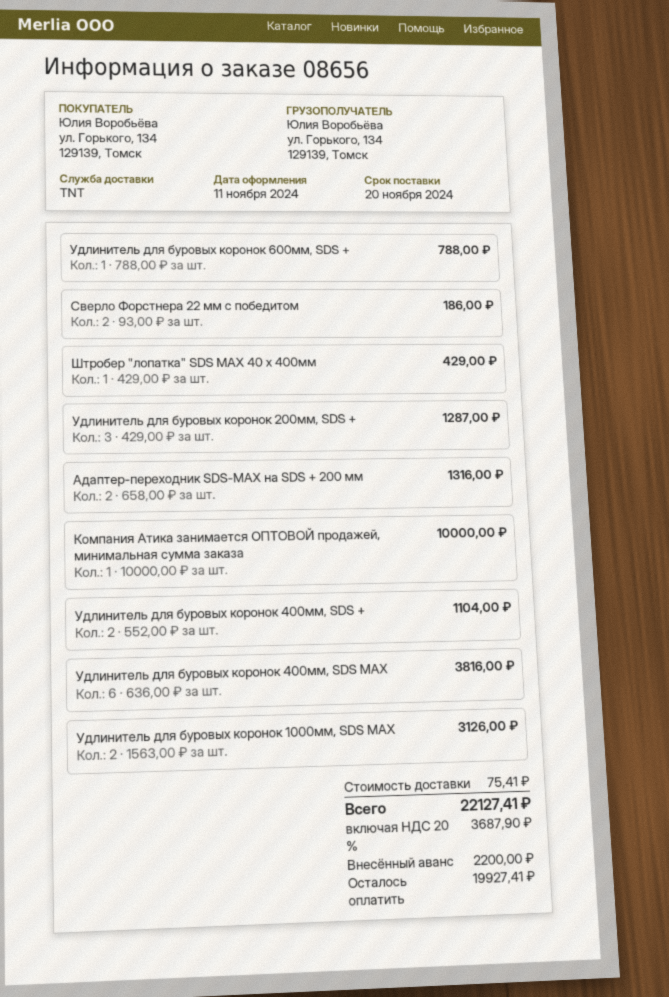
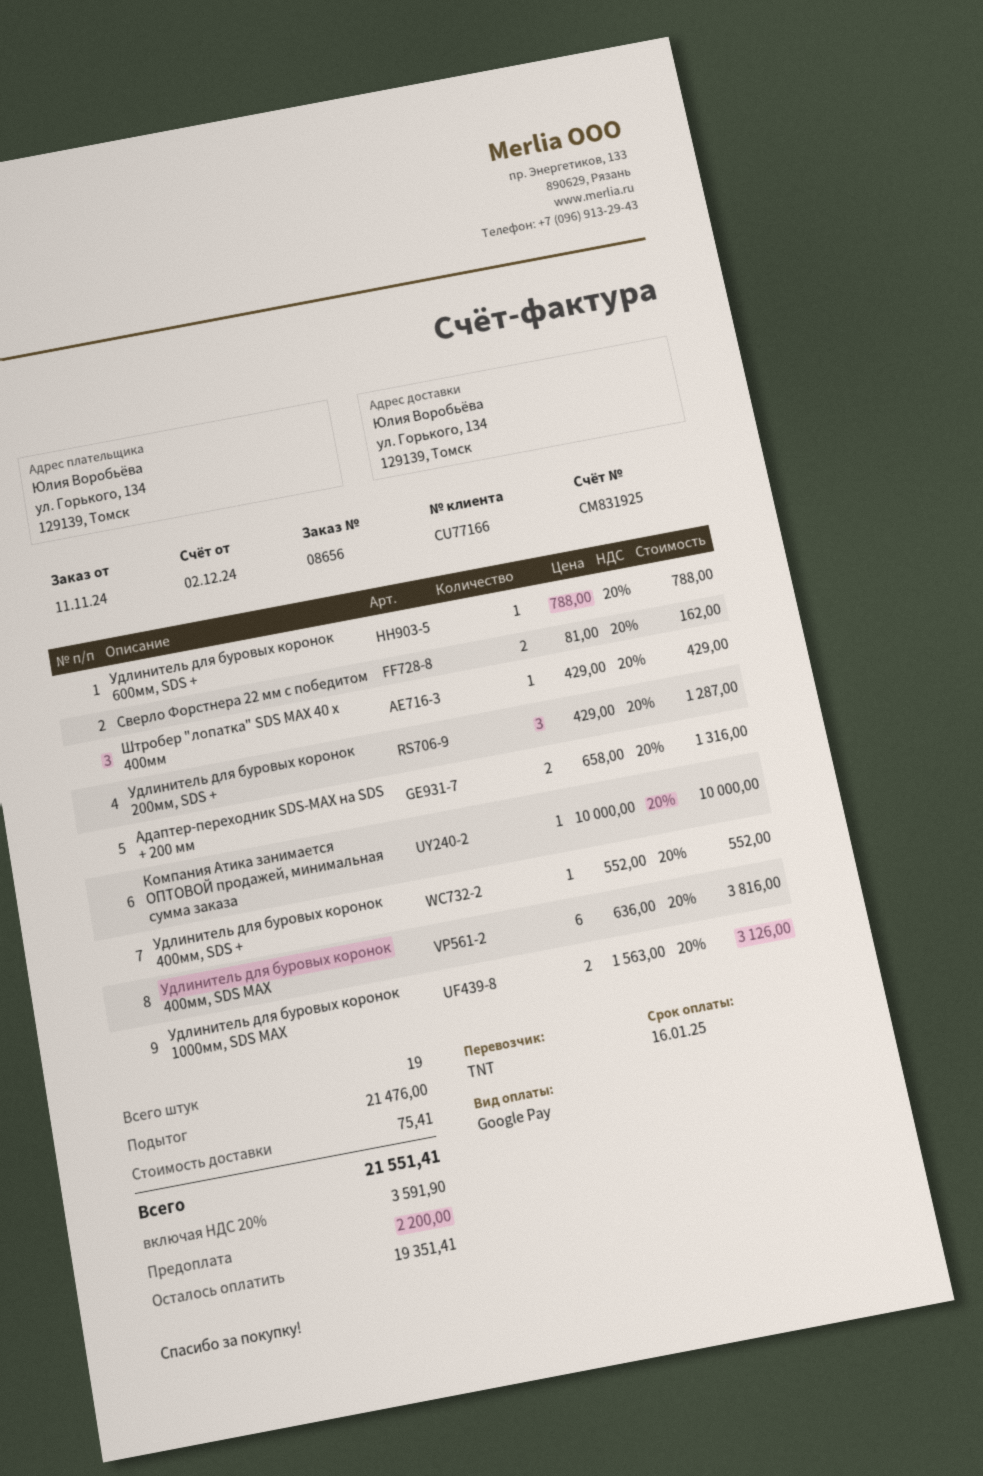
Сверло Форстнера 22 мм с победитом: 2 x 93.00 = 186.00 -> 2 x 81.00 = 162.00
Удлинитель для буровых коронок 400мм, SDS +: 2 x 552.00 = 1104.00 -> 1 x 552.00 = 552.00
tax: 20% = 3687.90 -> 20% = 3591.90
total: 22127.41 -> 21551.41
balance: 19927.41 -> 19351.41

